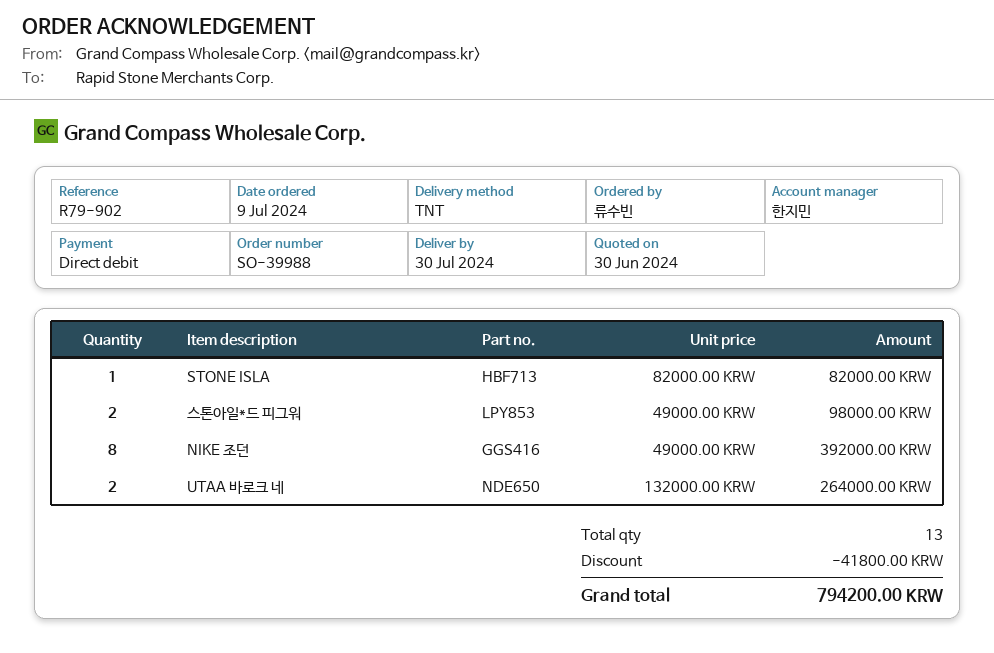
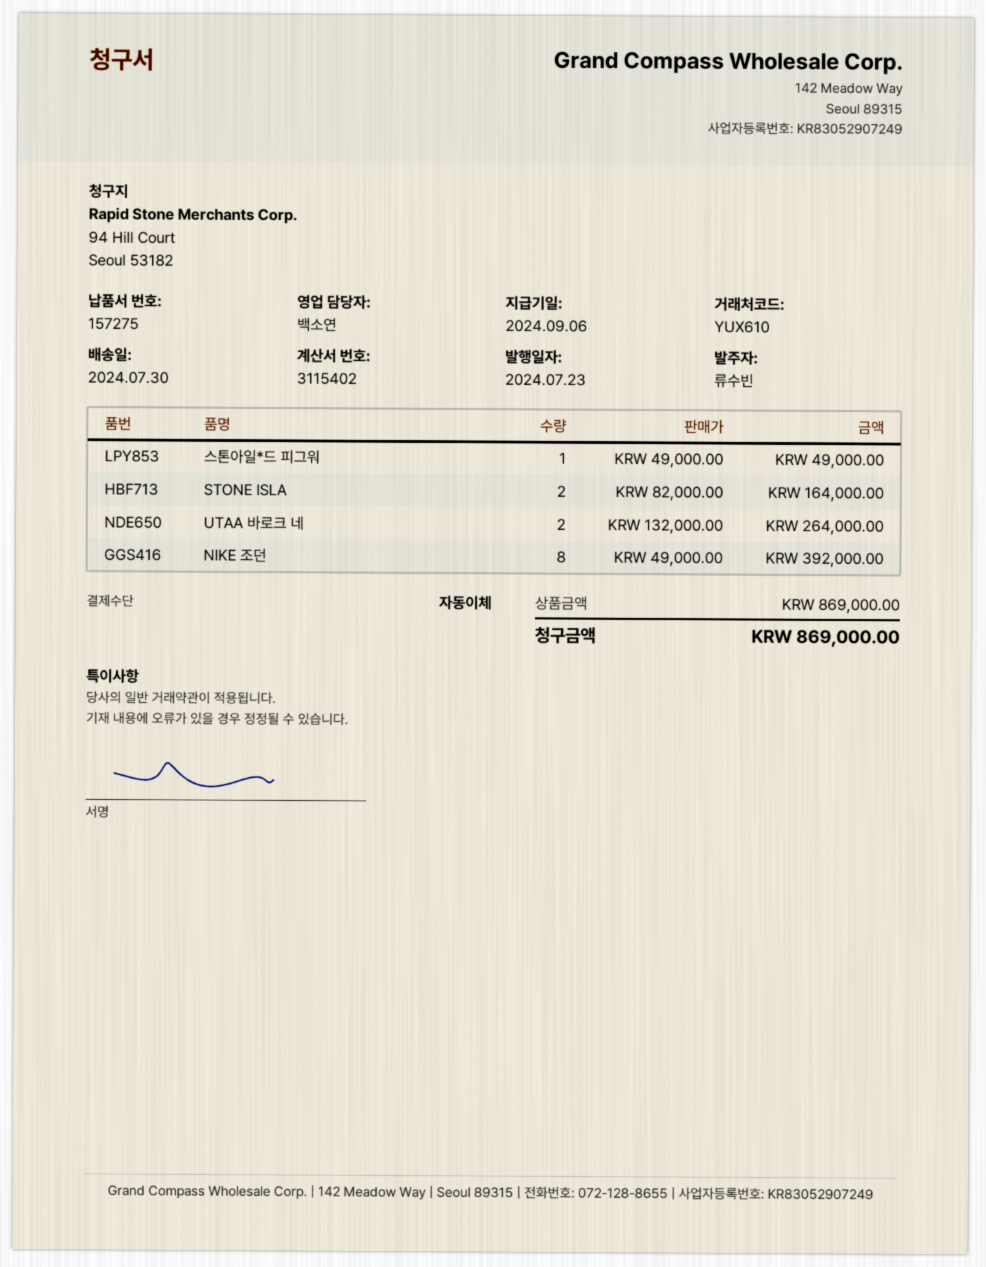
sales rep: 한지민 -> 백소연
STONE ISLA: 1 x 82000.00 = 82000.00 -> 2 x 82000.00 = 164000.00
스톤아일*드 피그워: 2 x 49000.00 = 98000.00 -> 1 x 49000.00 = 49000.00
discount: 41800.00 -> none
total: 794200.00 -> 869000.00

